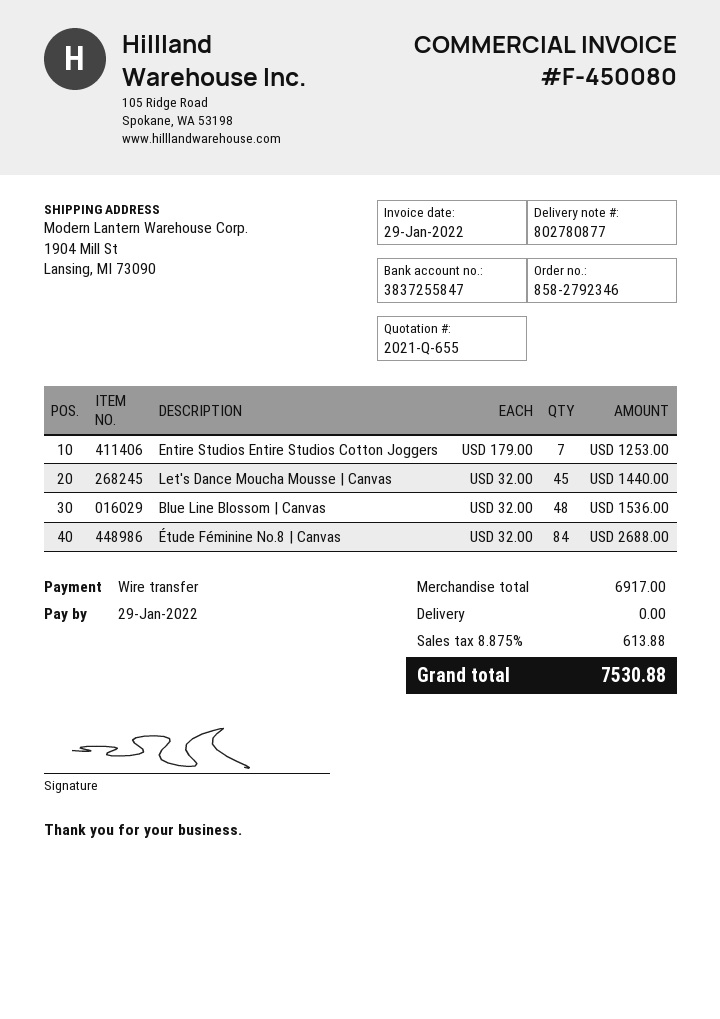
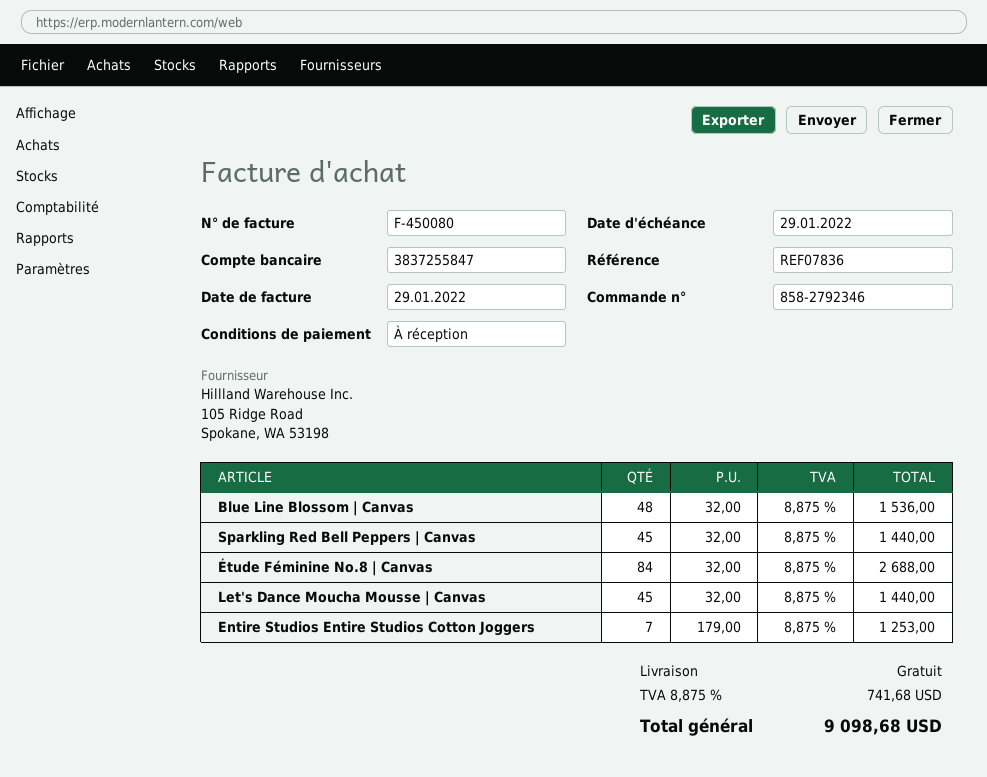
Sparkling Red Bell Peppers | Canvas: none -> 45 x 32.00 = 1440.00
tax: 8.875% = 613.88 -> 8.875% = 741.68
total: 7530.88 -> 9098.68

